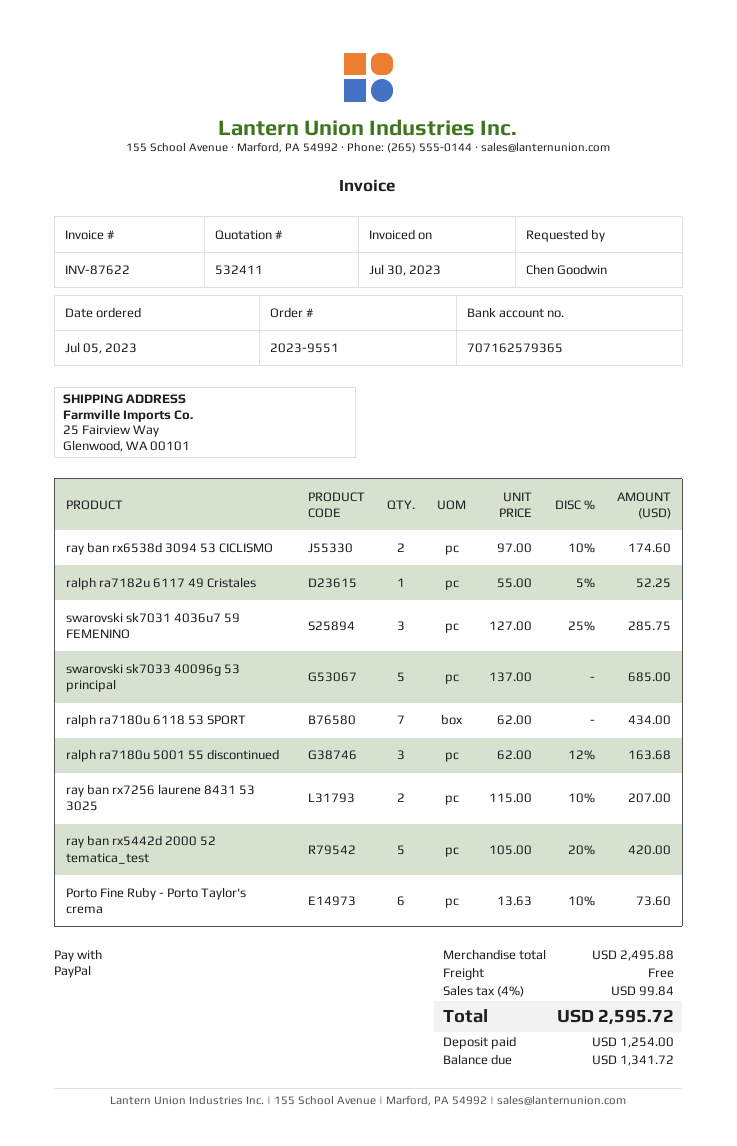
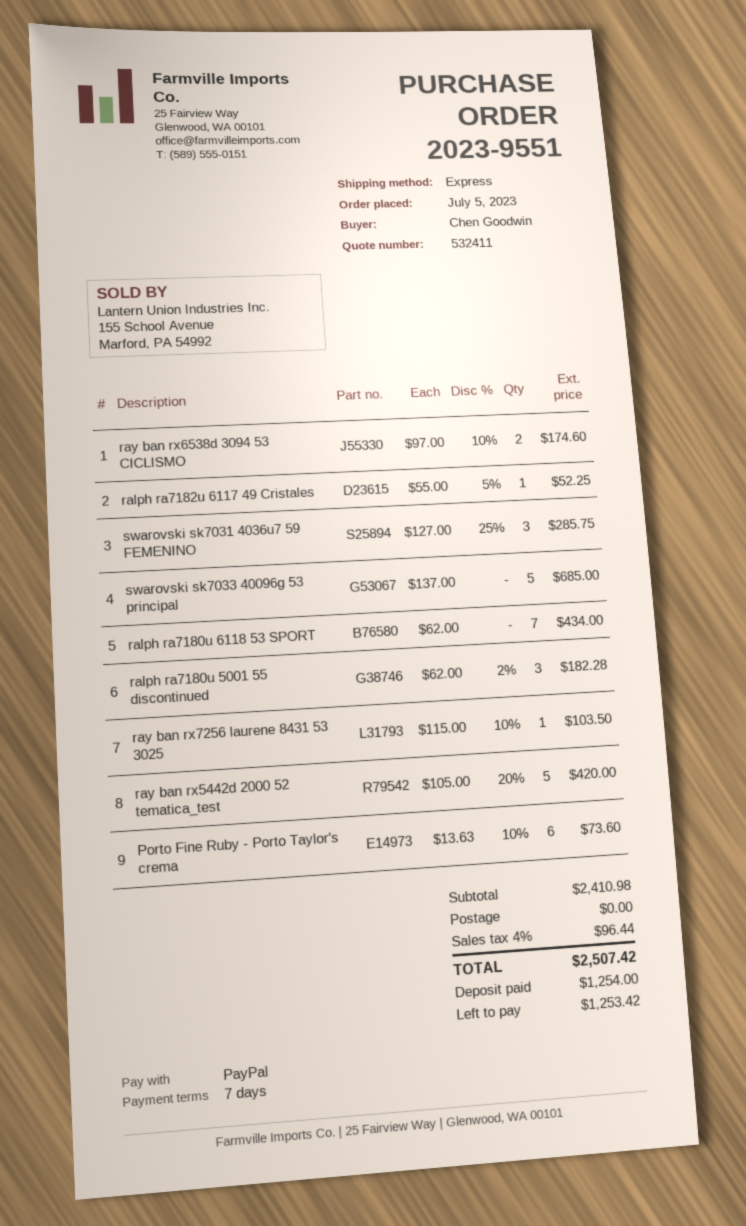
ralph ra7180u 5001 55 discontinued: 3 x 62.00 - 12% = 163.68 -> 3 x 62.00 - 2% = 182.28
ray ban rx7256 laurene 8431 53 3025: 2 x 115.00 - 10% = 207.00 -> 1 x 115.00 - 10% = 103.50
subtotal: 2495.88 -> 2410.98
tax: 4% = 99.84 -> 4% = 96.44
total: 2595.72 -> 2507.42
balance: 1341.72 -> 1253.42

